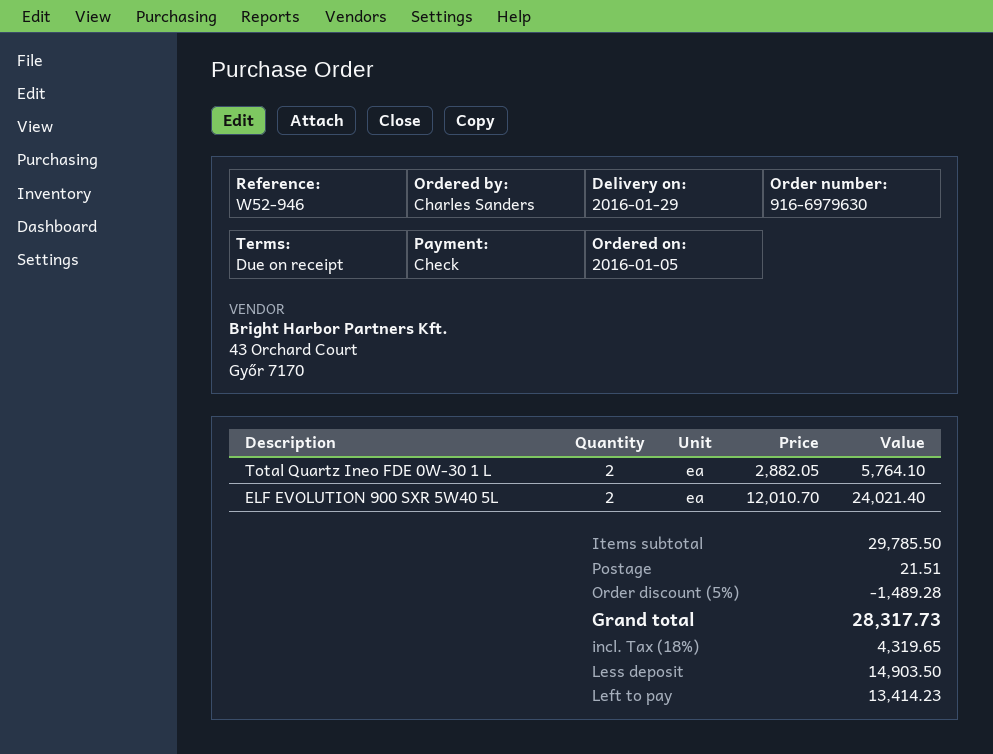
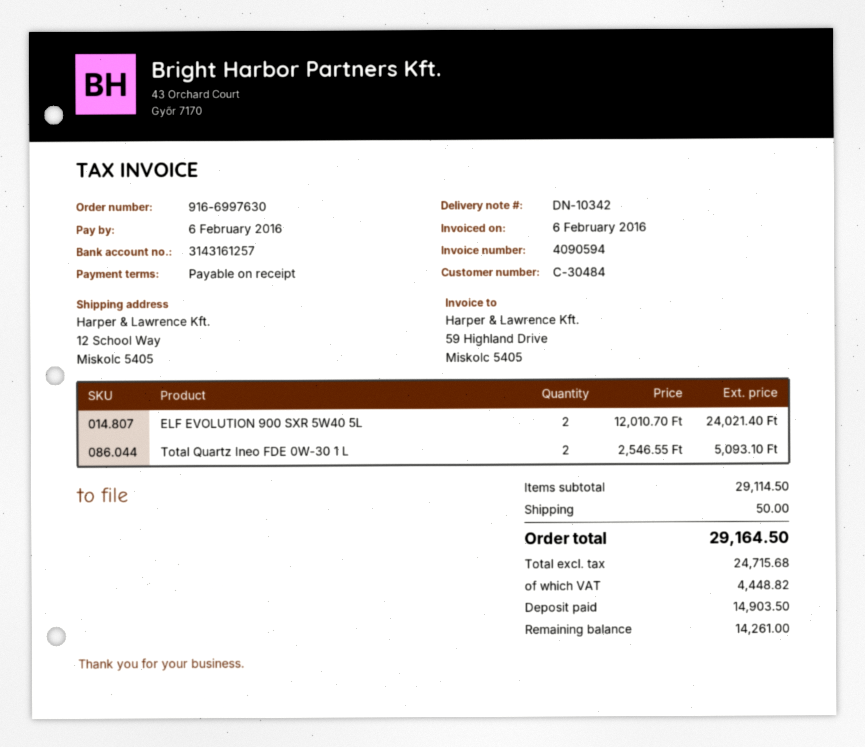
order number: 916-6979630 -> 916-6997630
Total Quartz Ineo FDE 0W-30 1 L: 2 x 2882.05 = 5764.10 -> 2 x 2546.55 = 5093.10
subtotal: 29785.50 -> 29114.50
discount: 5% = 1489.28 -> none
shipping: 21.51 -> 50.00
tax: 4319.65 -> 4448.82
total: 28317.73 -> 29164.50
balance: 13414.23 -> 14261.00

